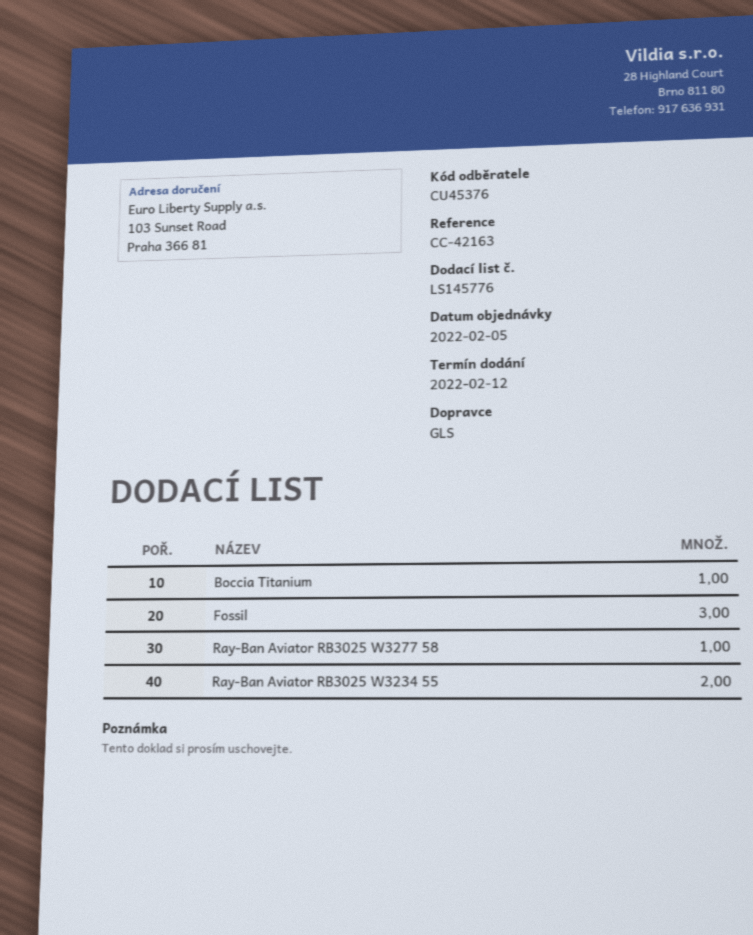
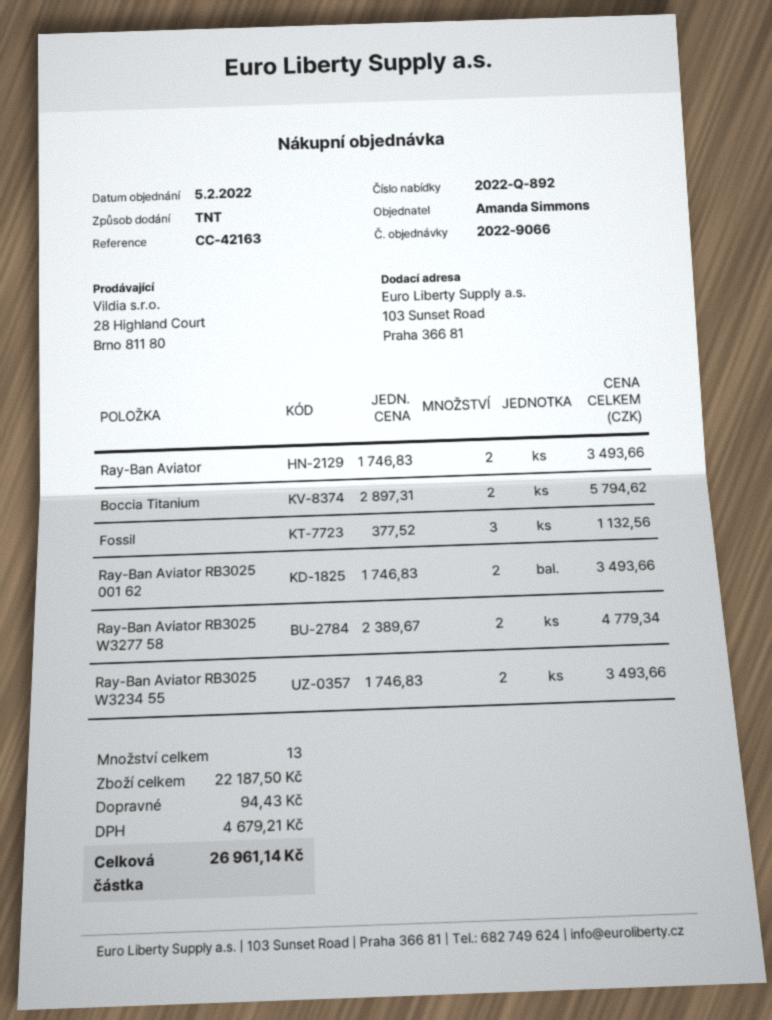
shipping method: GLS -> TNT
Boccia Titanium: 1 -> 2
Ray-Ban Aviator RB3025 W3277 58: 1 -> 2
Ray-Ban Aviator: none -> 2
Ray-Ban Aviator RB3025 001 62: none -> 2

